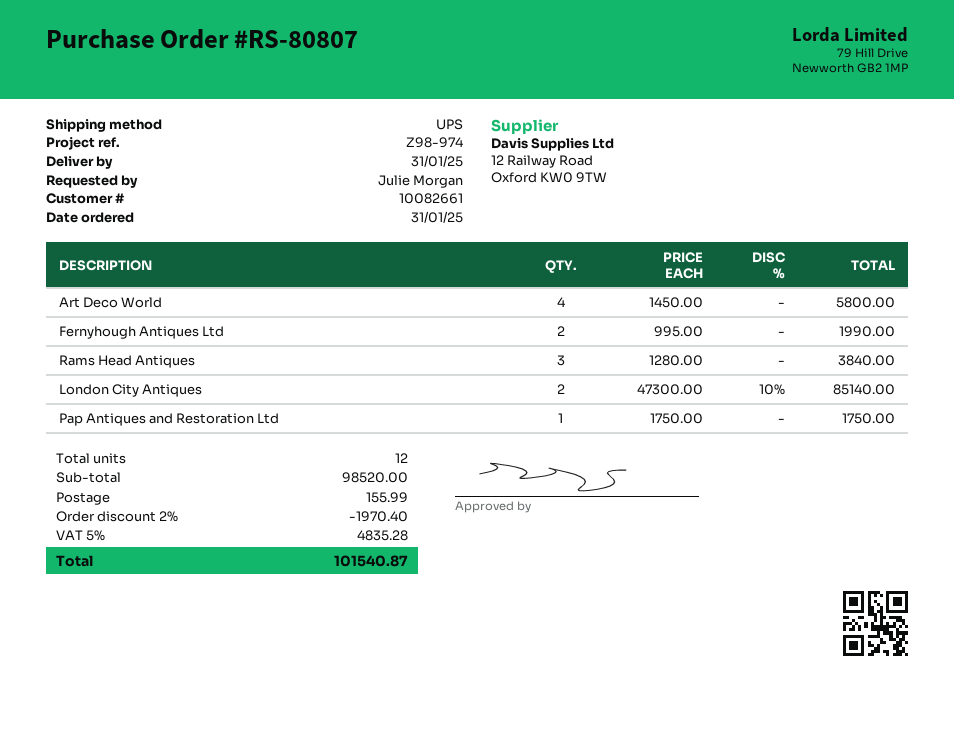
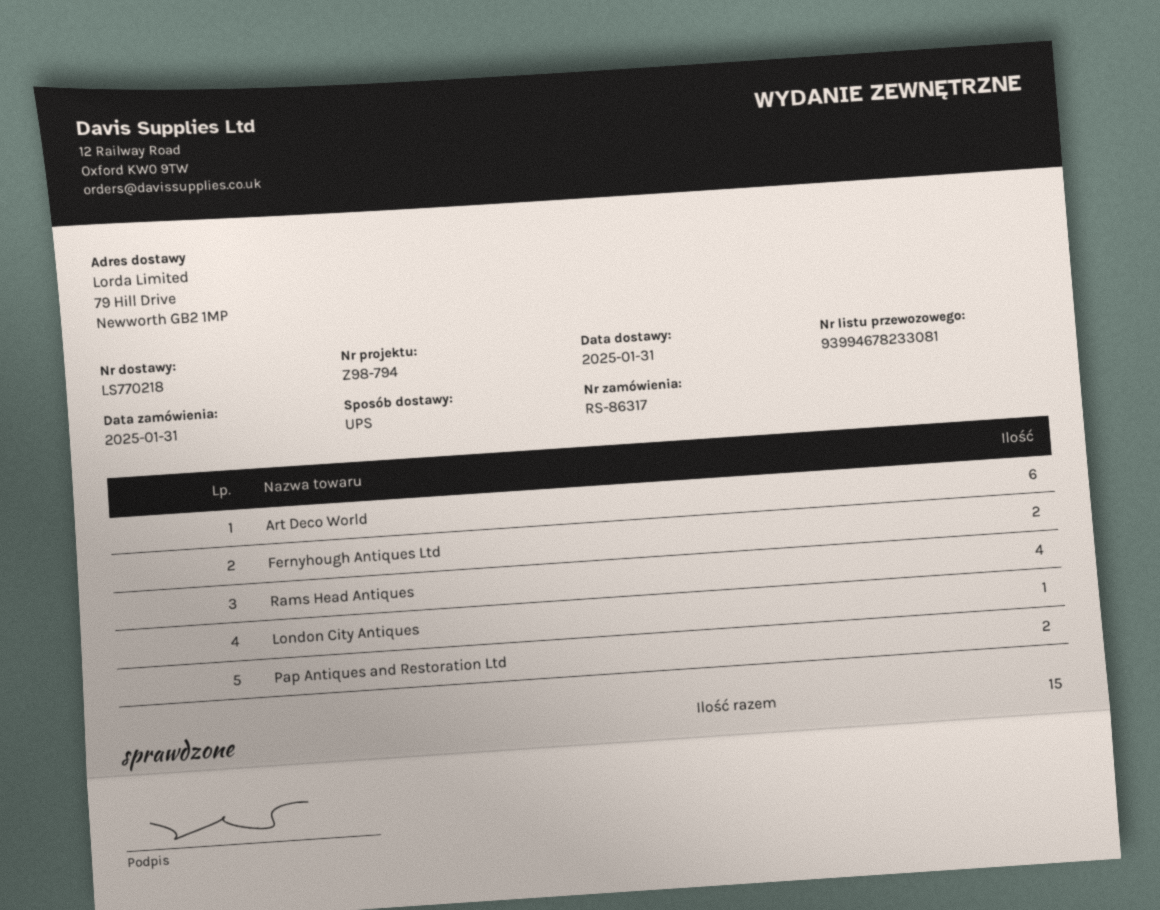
order number: RS-80807 -> RS-86317
reference: Z98-974 -> Z98-794
Art Deco World: 4 -> 6
Rams Head Antiques: 3 -> 4
London City Antiques: 2 -> 1
Pap Antiques and Restoration Ltd: 1 -> 2
total quantity: 12 -> 15

